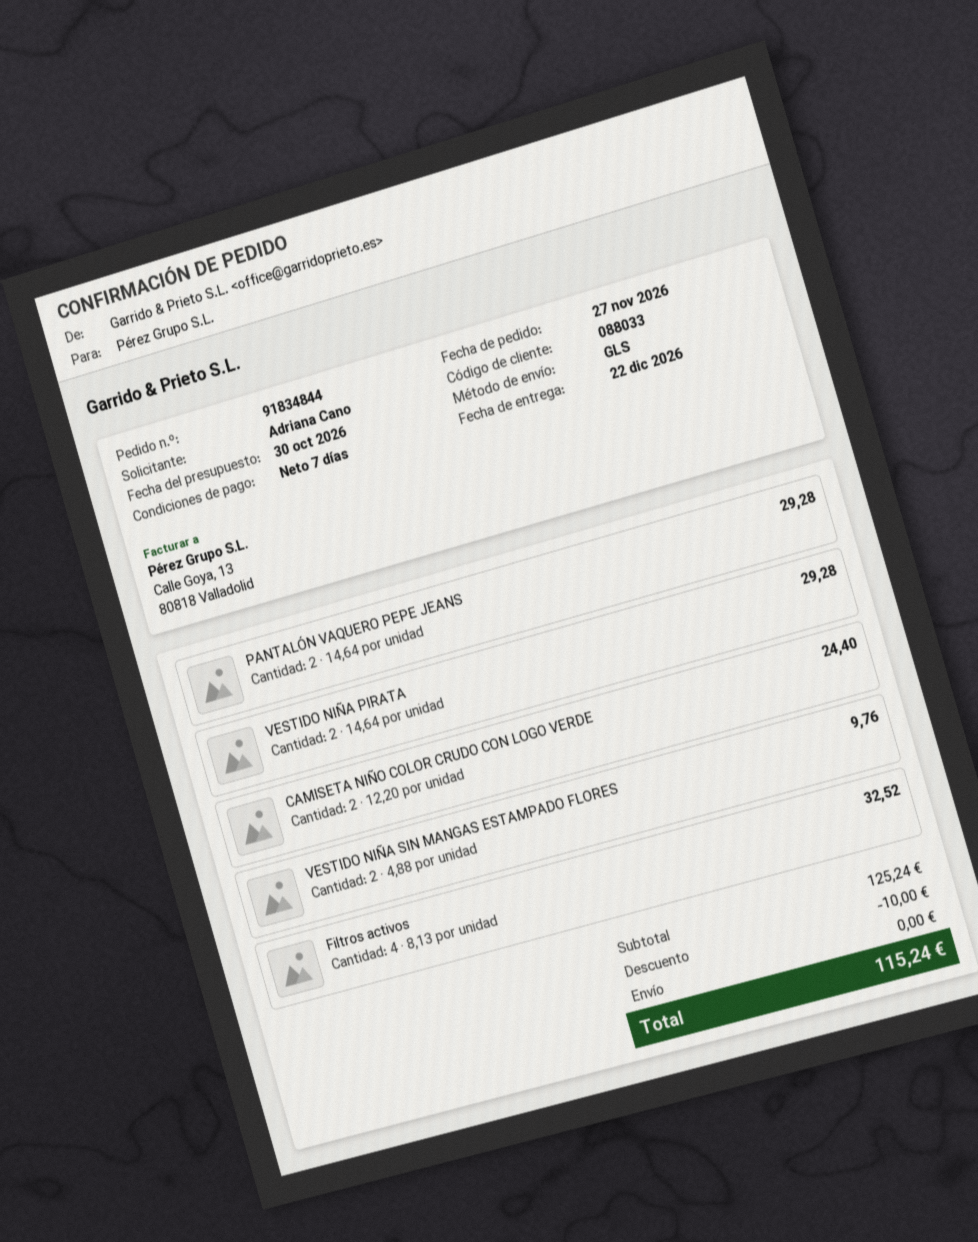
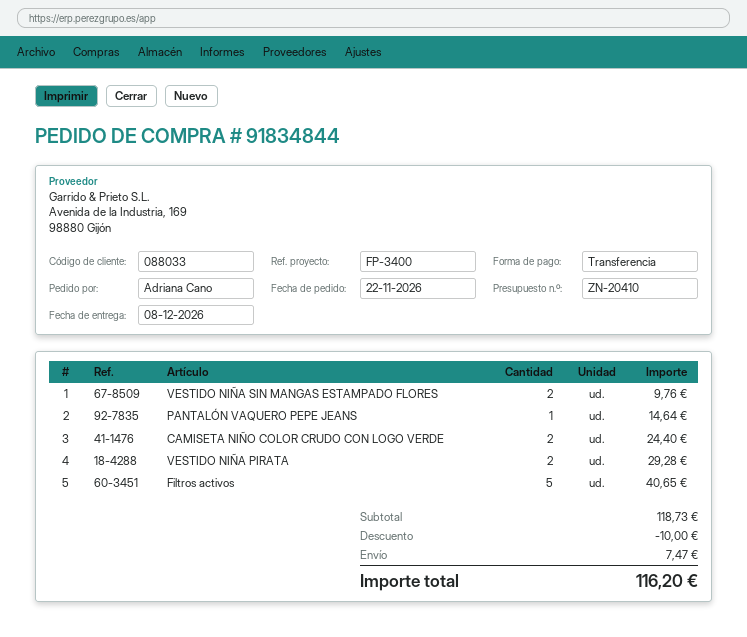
order date: 2026-11-27 -> 2026-11-22
delivery date: 2026-12-22 -> 2026-12-08
PANTALÓN VAQUERO PEPE JEANS: 2 for 29.28 -> 1 for 14.64
Filtros activos: 4 for 32.52 -> 5 for 40.65
subtotal: 125.24 -> 118.73
shipping: 0.00 -> 7.47
total: 115.24 -> 116.20

